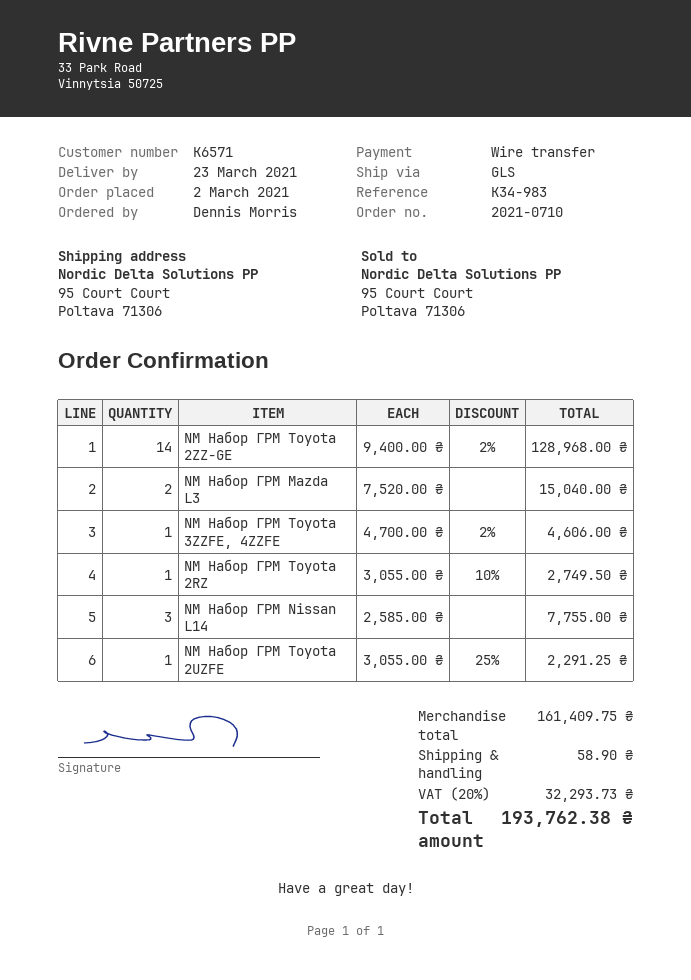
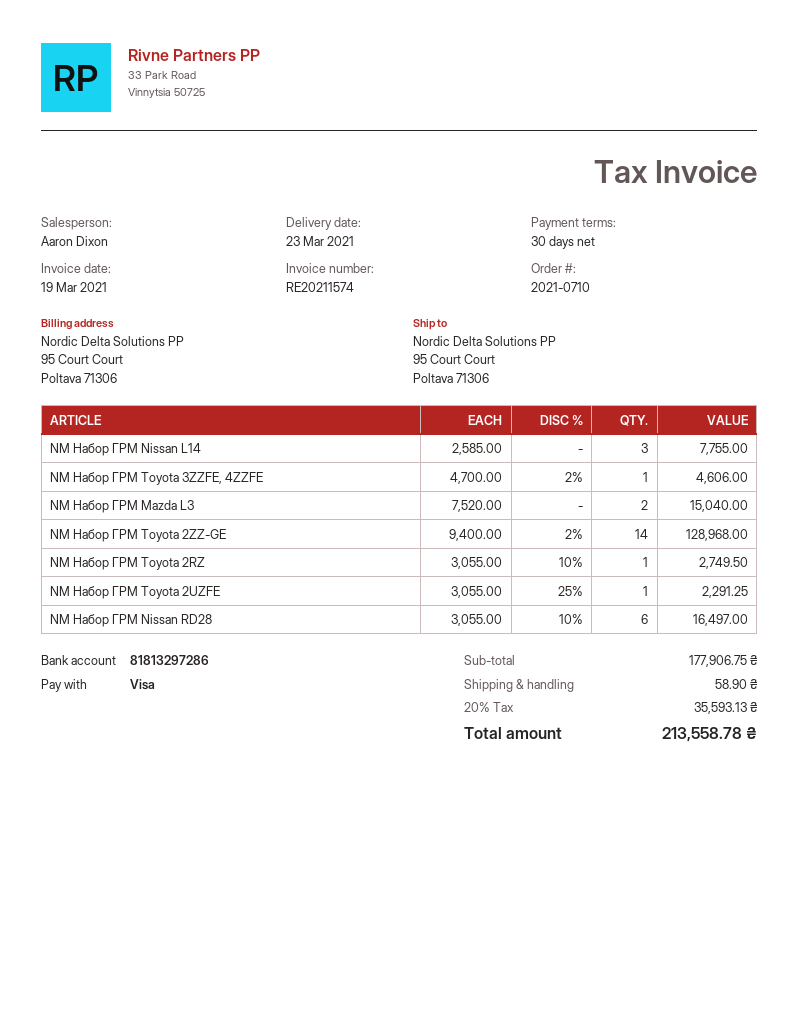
payment method: bank transfer -> Visa
NM Набор ГРМ Nissan RD28: none -> 6 x 3055.00 - 10% = 16497.00
subtotal: 161409.75 -> 177906.75
tax: 20% = 32293.73 -> 20% = 35593.13
total: 193762.38 -> 213558.78

